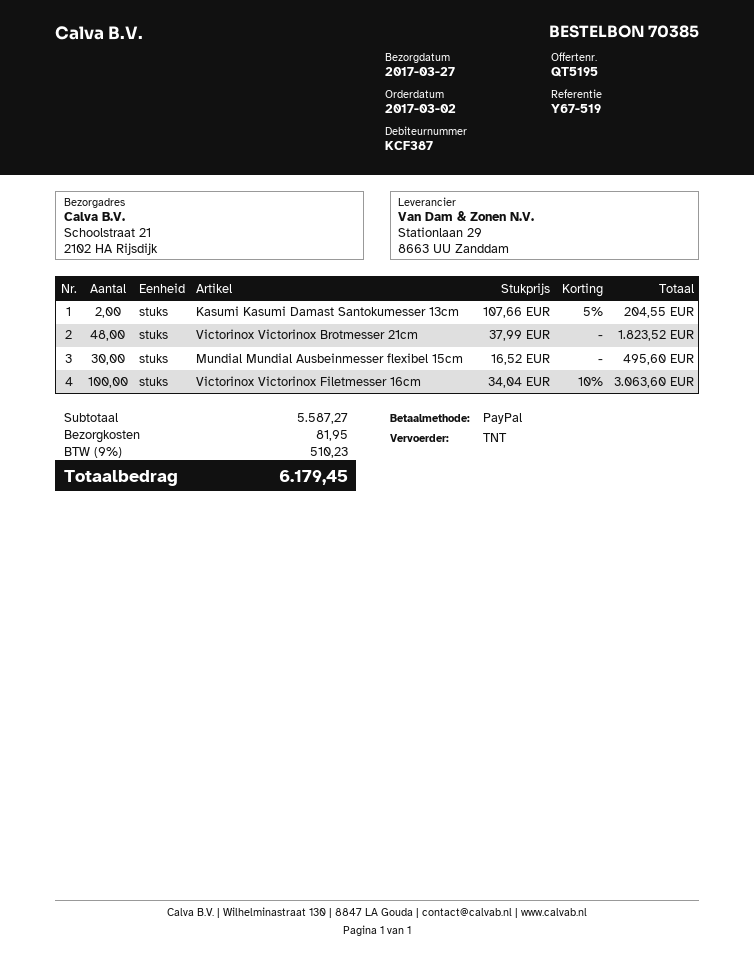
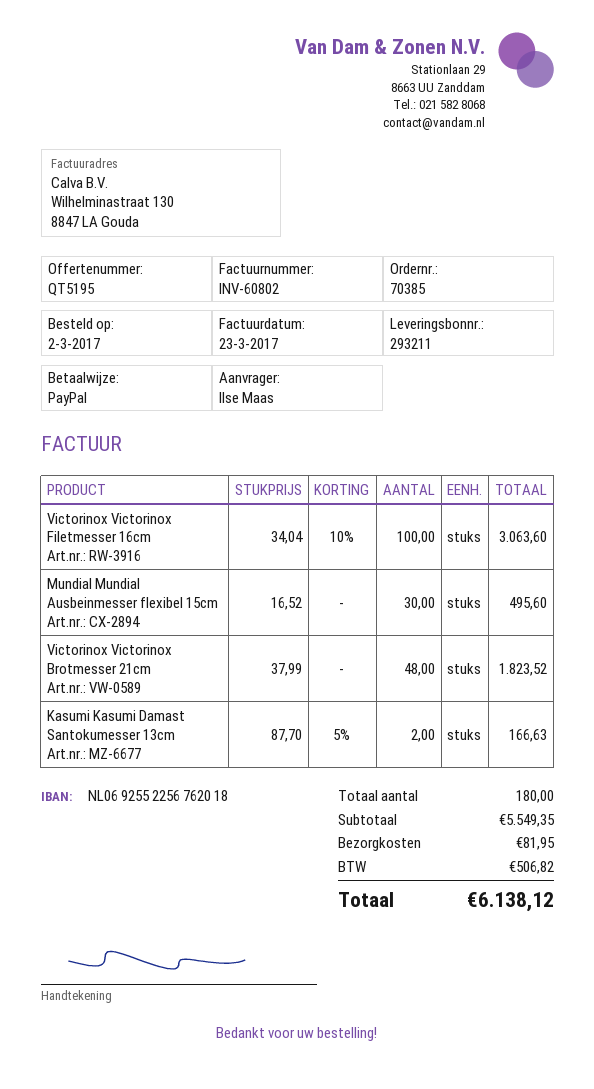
Kasumi Kasumi Damast Santokumesser 13cm: 2 x 107.66 - 5% = 204.55 -> 2 x 87.70 - 5% = 166.63
subtotal: 5587.27 -> 5549.35
tax: 510.23 -> 506.82
total: 6179.45 -> 6138.12

